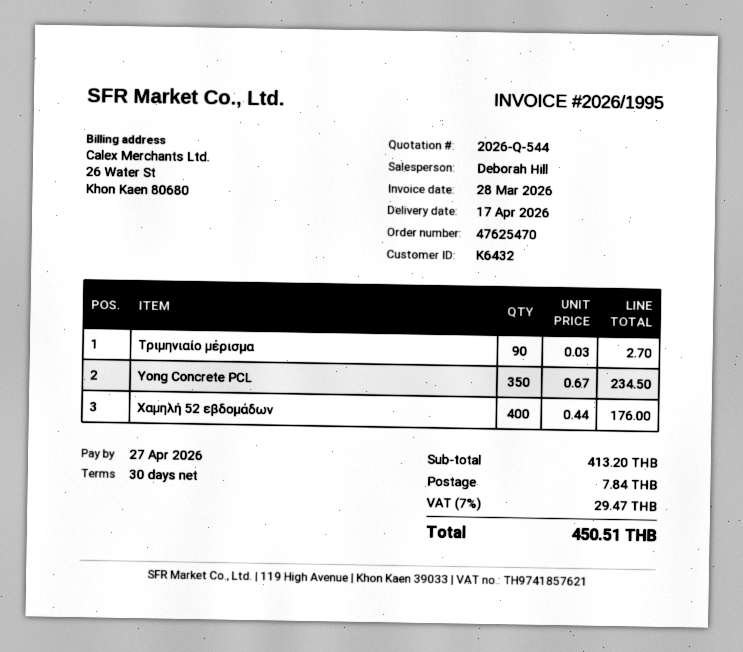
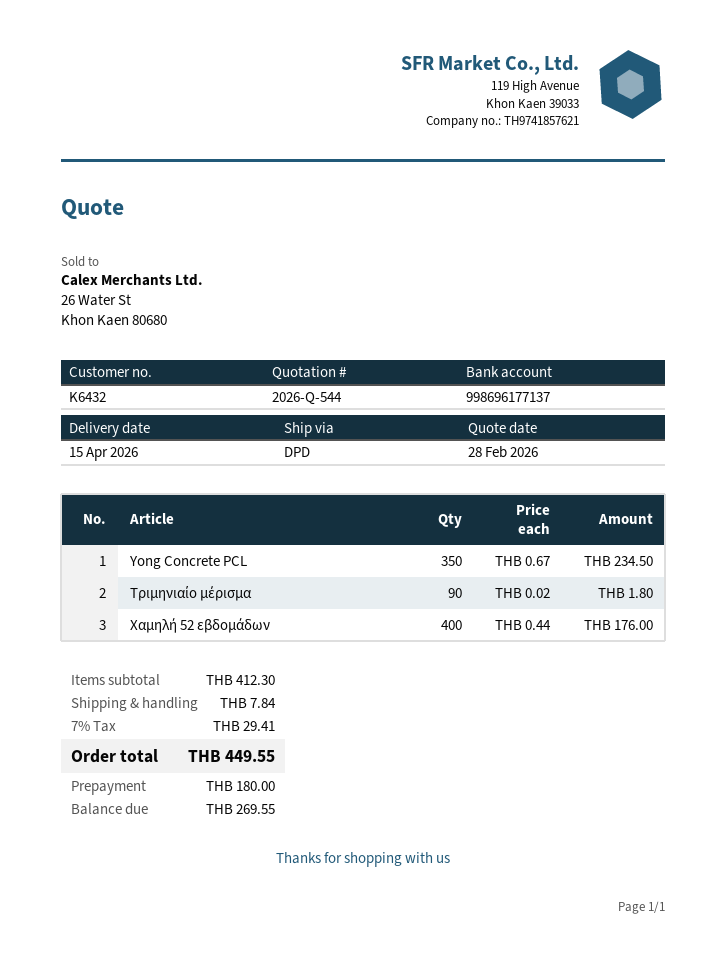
delivery date: 2026-04-17 -> 2026-04-15
Τριμηνιαίο μέρισμα: 90 x 0.03 = 2.70 -> 90 x 0.02 = 1.80
subtotal: 413.20 -> 412.30
tax: 7% = 29.47 -> 7% = 29.41
total: 450.51 -> 449.55

